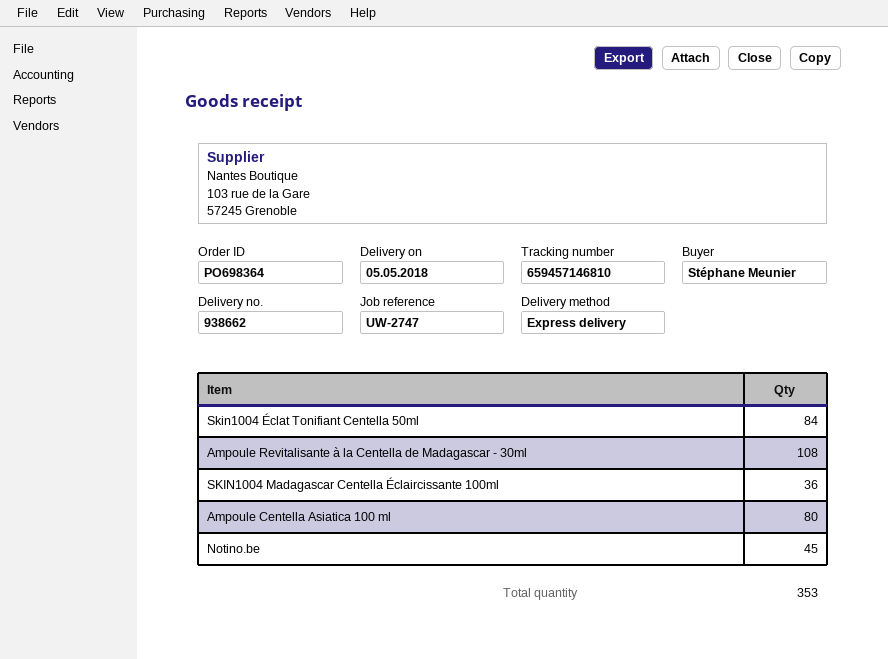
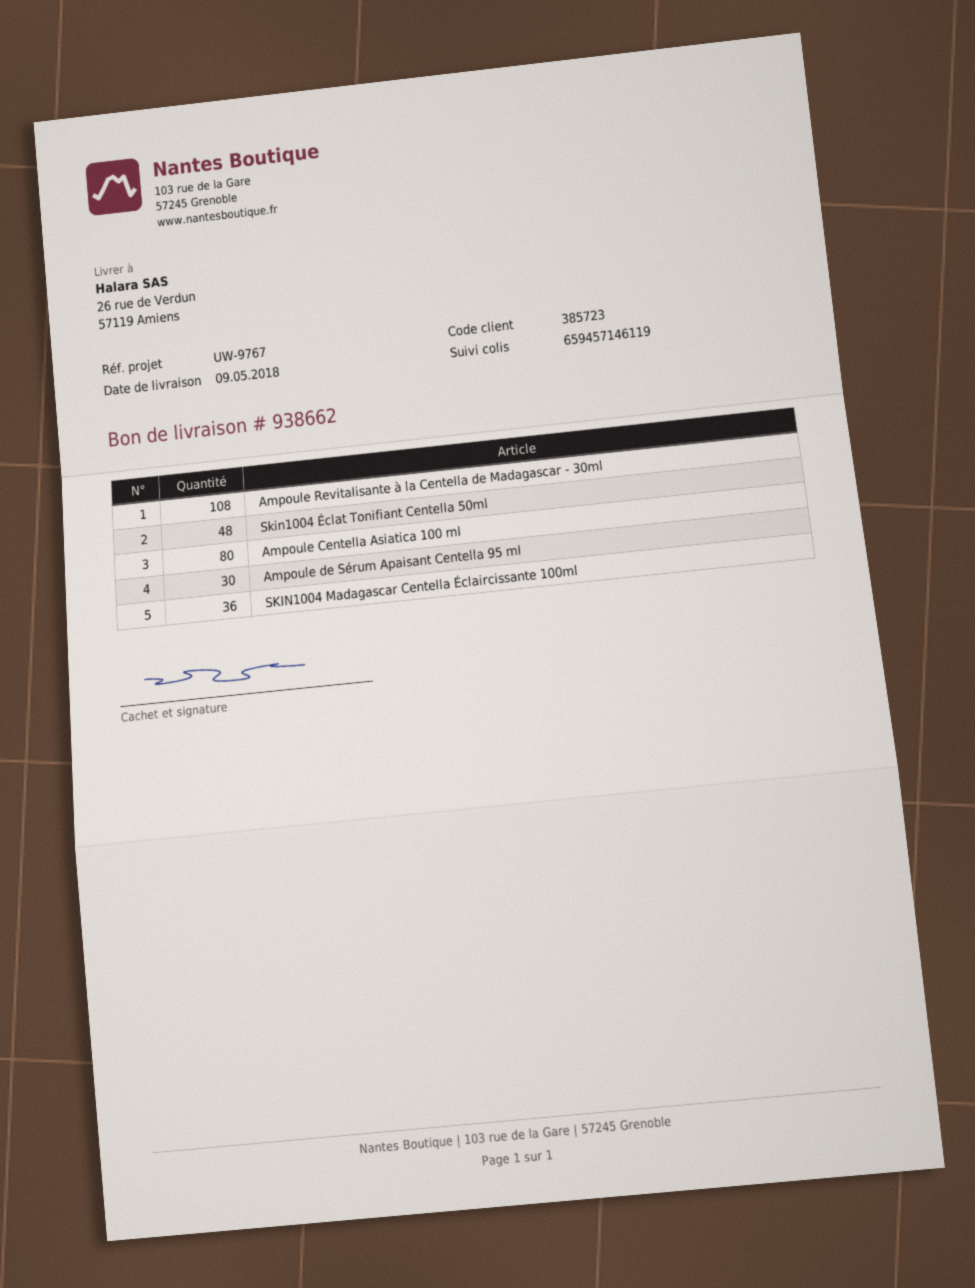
delivery date: 2018-05-05 -> 2018-05-09
reference: UW-2747 -> UW-9767
tracking number: 659457146810 -> 659457146119
Skin1004 Éclat Tonifiant Centella 50ml: 84 -> 48
Notino.be: 45 -> none
Ampoule de Sérum Apaisant Centella 95 ml: none -> 30

